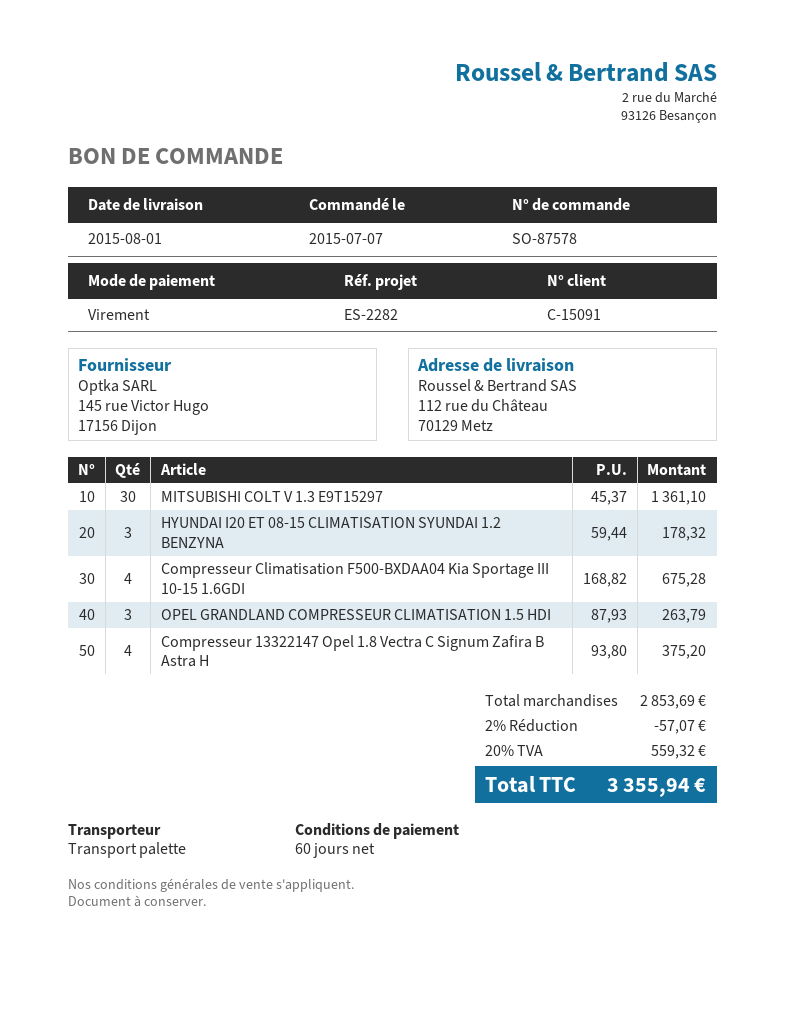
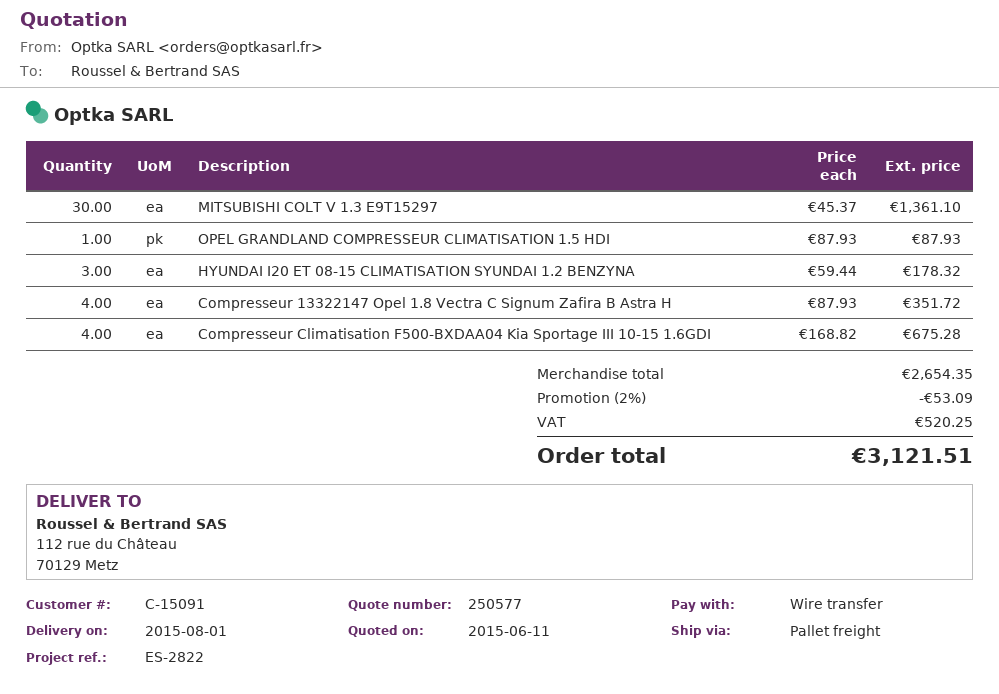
reference: ES-2282 -> ES-2822
OPEL GRANDLAND COMPRESSEUR CLIMATISATION 1.5 HDI: 3 x 87.93 = 263.79 -> 1 x 87.93 = 87.93
Compresseur 13322147 Opel 1.8 Vectra C Signum Zafira B Astra H: 4 x 93.80 = 375.20 -> 4 x 87.93 = 351.72
subtotal: 2853.69 -> 2654.35
discount: 2% = 57.07 -> 2% = 53.09
tax: 559.32 -> 520.25
total: 3355.94 -> 3121.51

